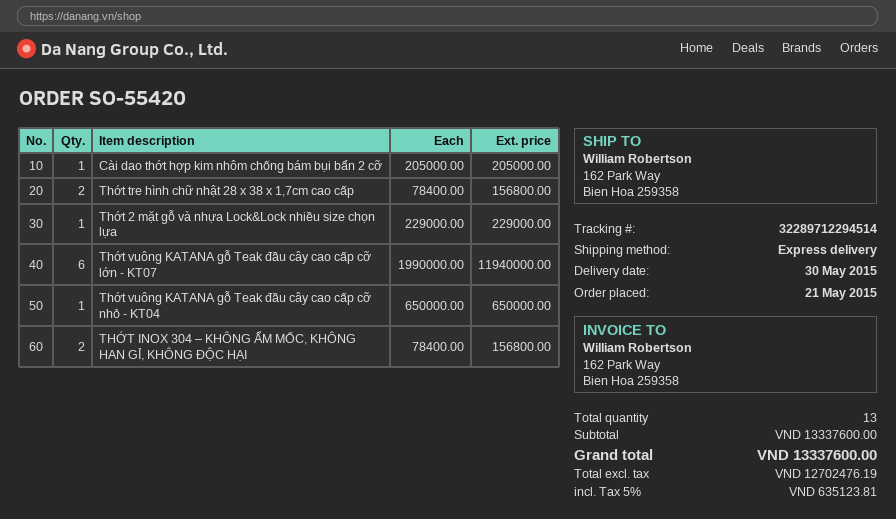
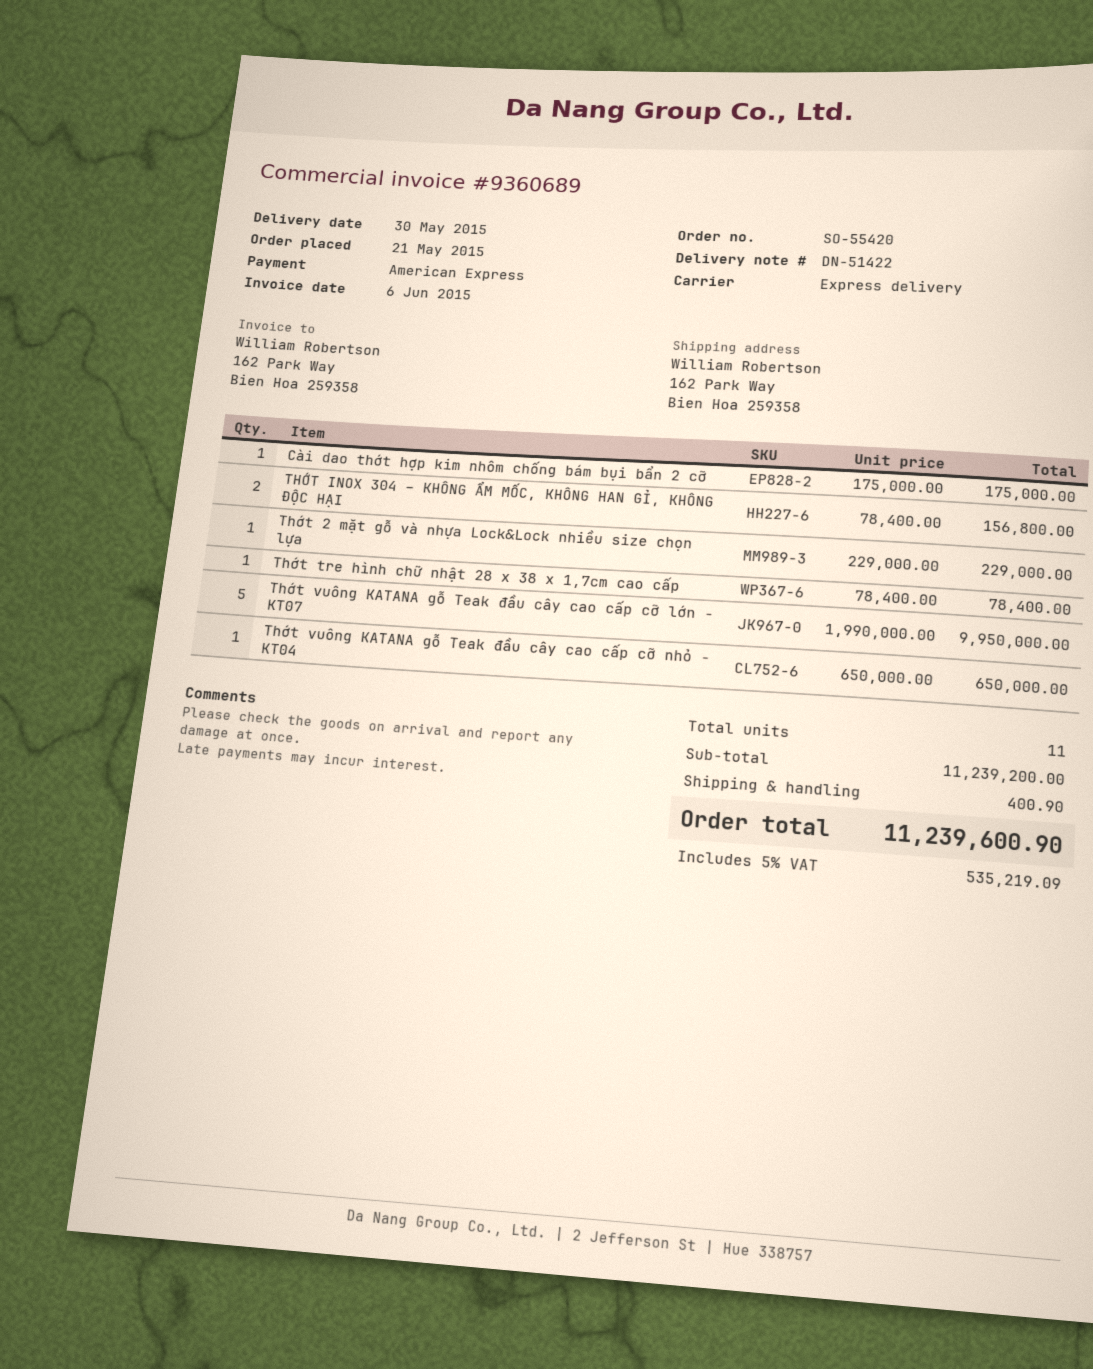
Cài dao thớt hợp kim nhôm chống bám bụi bẩn 2 cỡ: 1 x 205000.00 = 205000.00 -> 1 x 175000.00 = 175000.00
Thớt tre hình chữ nhật 28 x 38 x 1,7cm cao cấp: 2 x 78400.00 = 156800.00 -> 1 x 78400.00 = 78400.00
Thớt vuông KATANA gỗ Teak đầu cây cao cấp cỡ lớn - KT07: 6 x 1990000.00 = 11940000.00 -> 5 x 1990000.00 = 9950000.00
total quantity: 13 -> 11
subtotal: 13337600.00 -> 11239200.00
shipping: none -> 400.90
tax: 5% = 635123.81 -> 5% = 535219.09
total: 13337600.00 -> 11239600.90

